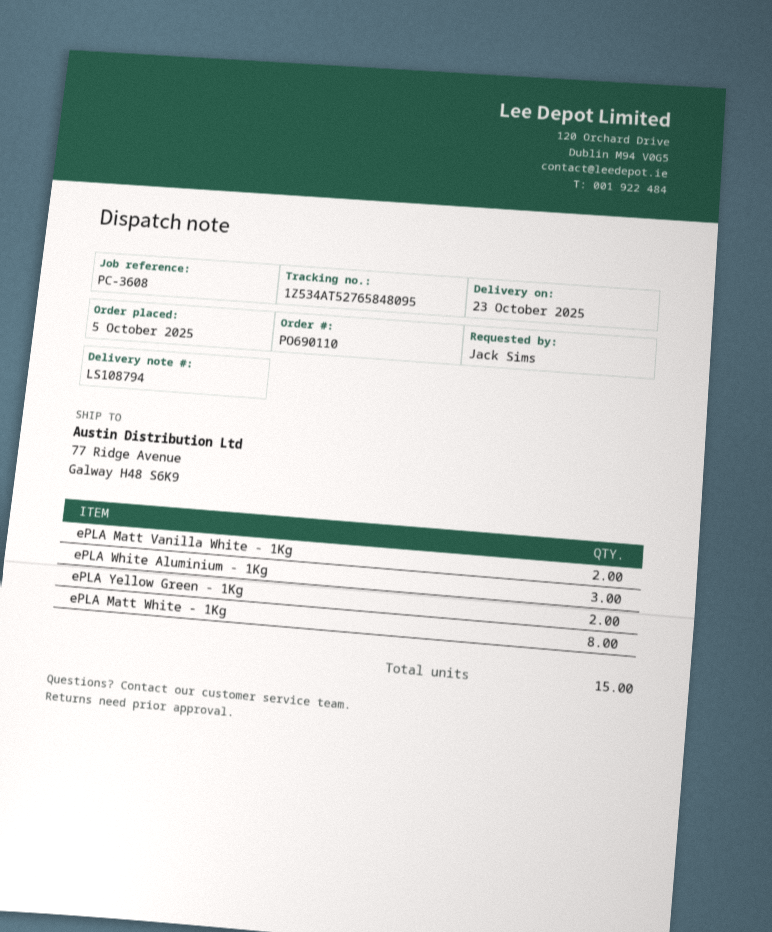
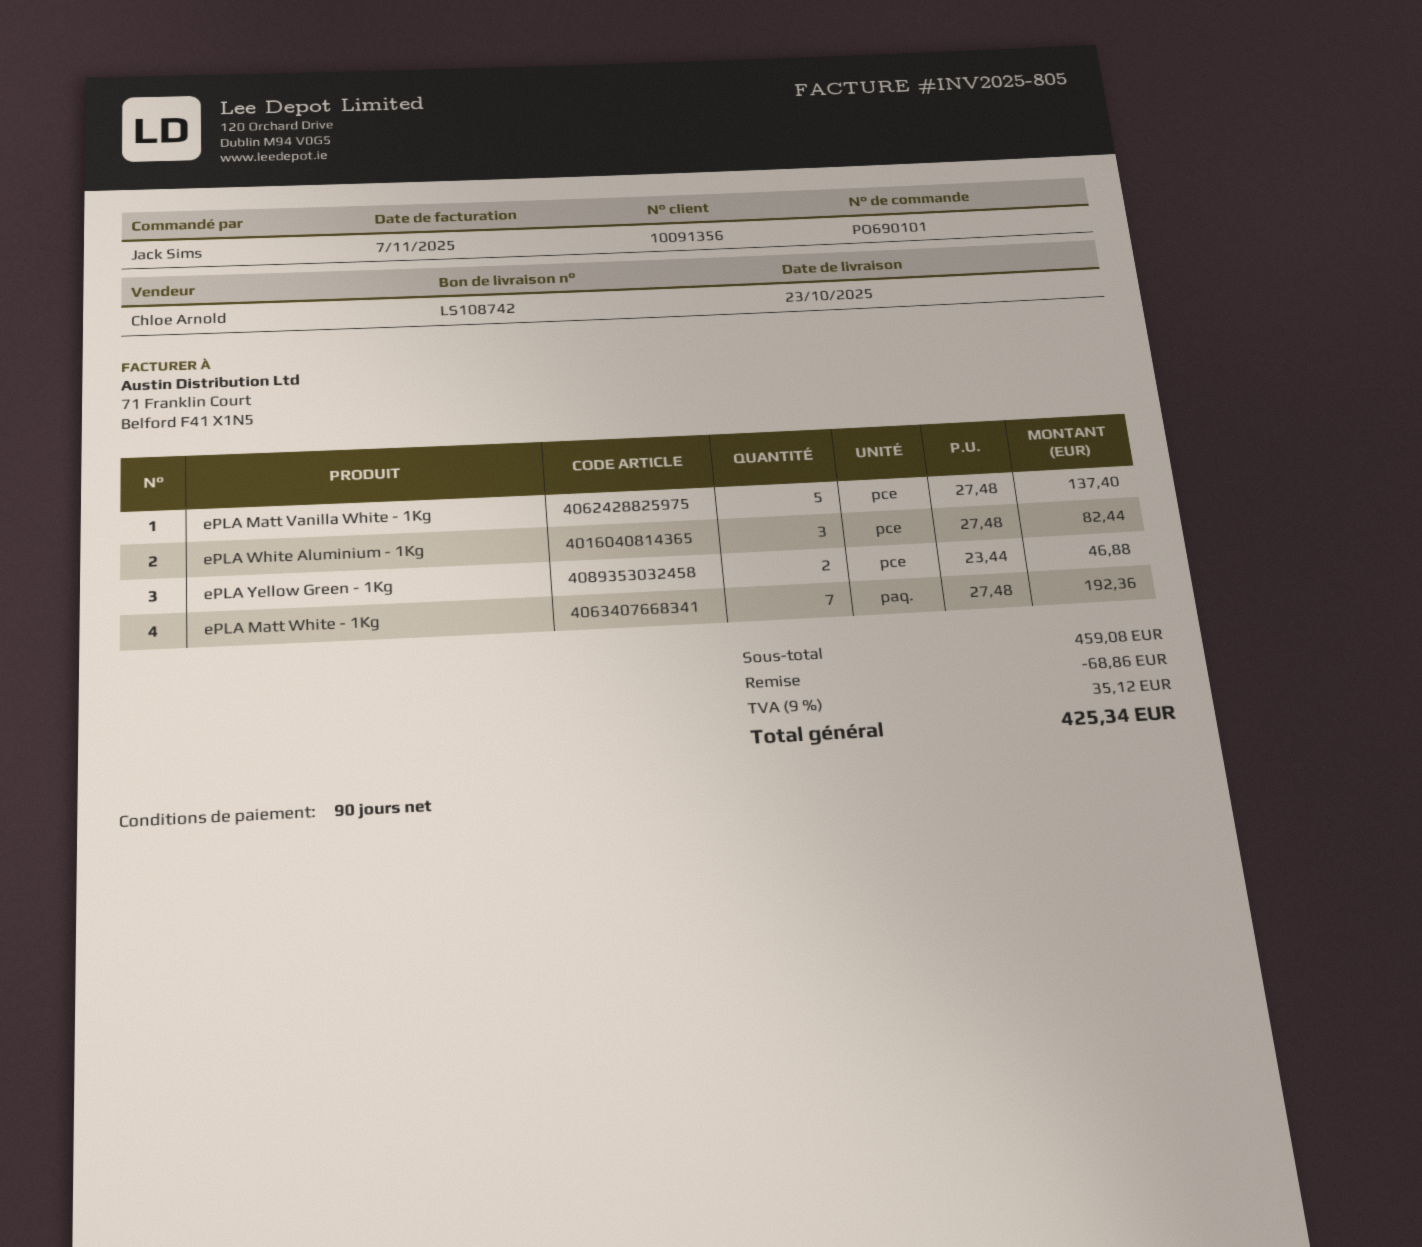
order number: PO690110 -> PO690101
delivery note number: LS108794 -> LS108742
ePLA Matt Vanilla White - 1Kg: 2 -> 5
ePLA Matt White - 1Kg: 8 -> 7

